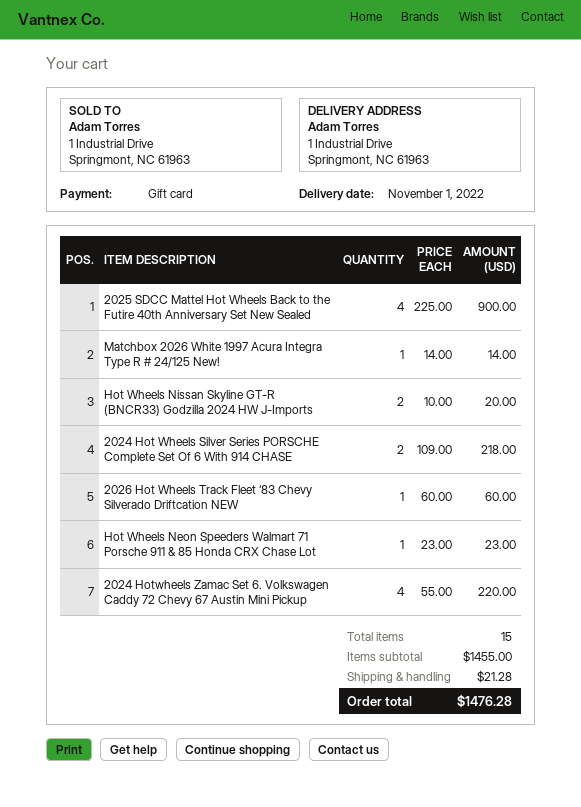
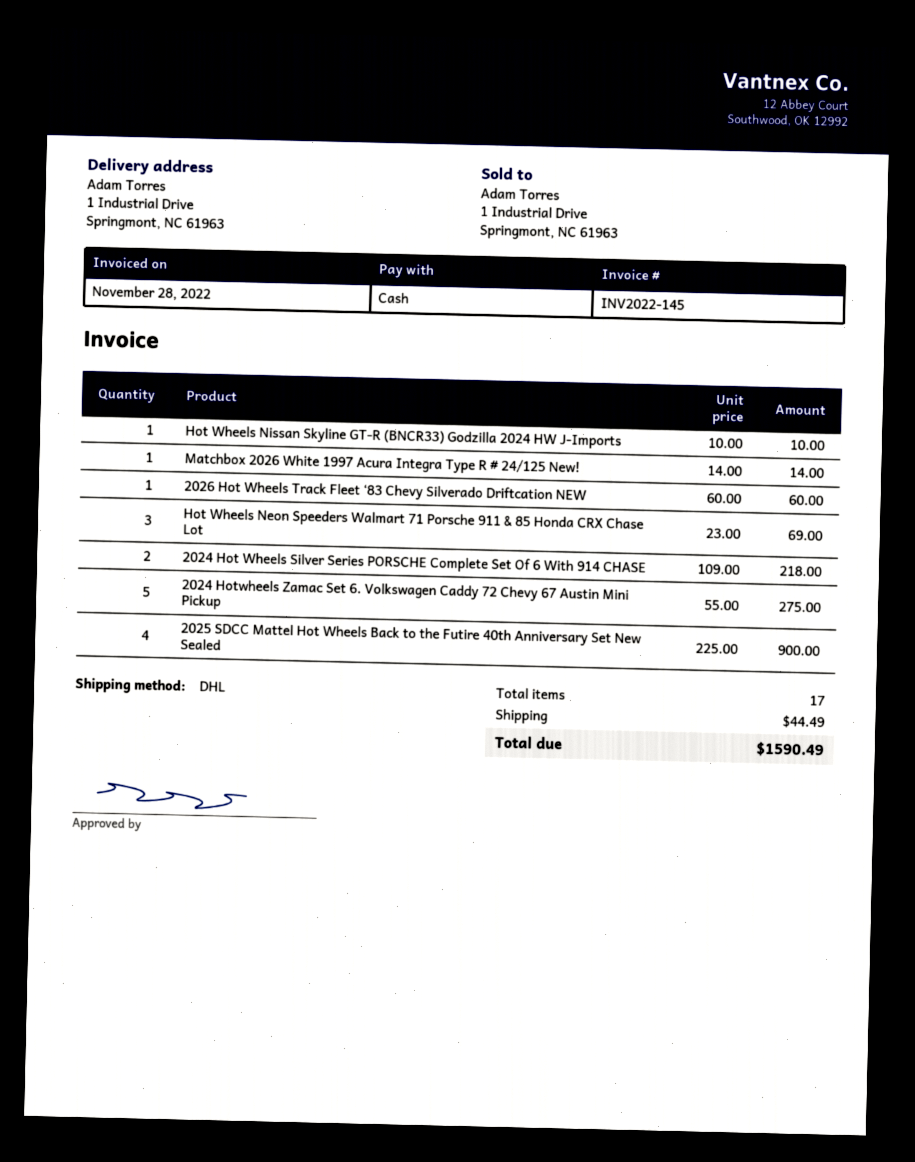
payment method: gift card -> cash
Hot Wheels Nissan Skyline GT-R (BNCR33) Godzilla 2024 HW J-Imports: 2 x 10.00 = 20.00 -> 1 x 10.00 = 10.00
Hot Wheels Neon Speeders Walmart 71 Porsche 911 & 85 Honda CRX Chase Lot: 1 x 23.00 = 23.00 -> 3 x 23.00 = 69.00
2024 Hotwheels Zamac Set 6. Volkswagen Caddy 72 Chevy 67 Austin Mini Pickup: 4 x 55.00 = 220.00 -> 5 x 55.00 = 275.00
total quantity: 15 -> 17
shipping: 21.28 -> 44.49
total: 1476.28 -> 1590.49

